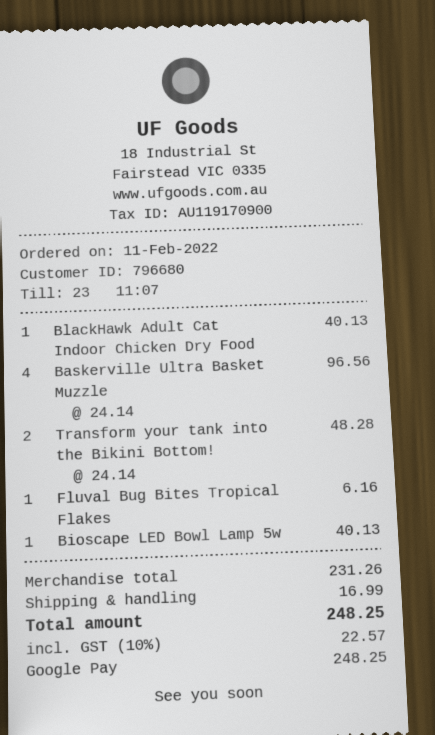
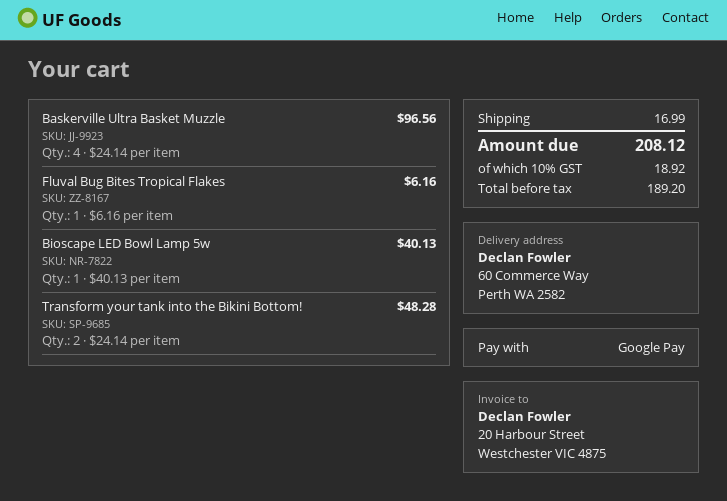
BlackHawk Adult Cat Indoor Chicken Dry Food: 1 x 40.13 = 40.13 -> none
tax: 10% = 22.57 -> 10% = 18.92
total: 248.25 -> 208.12

